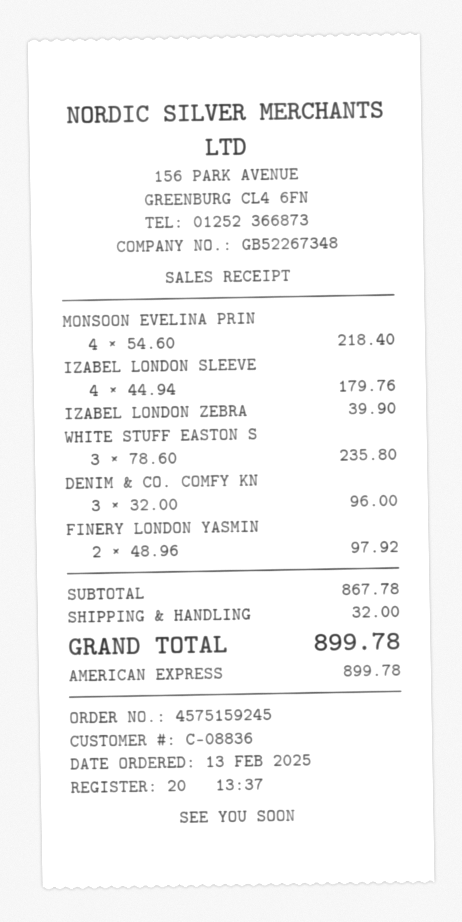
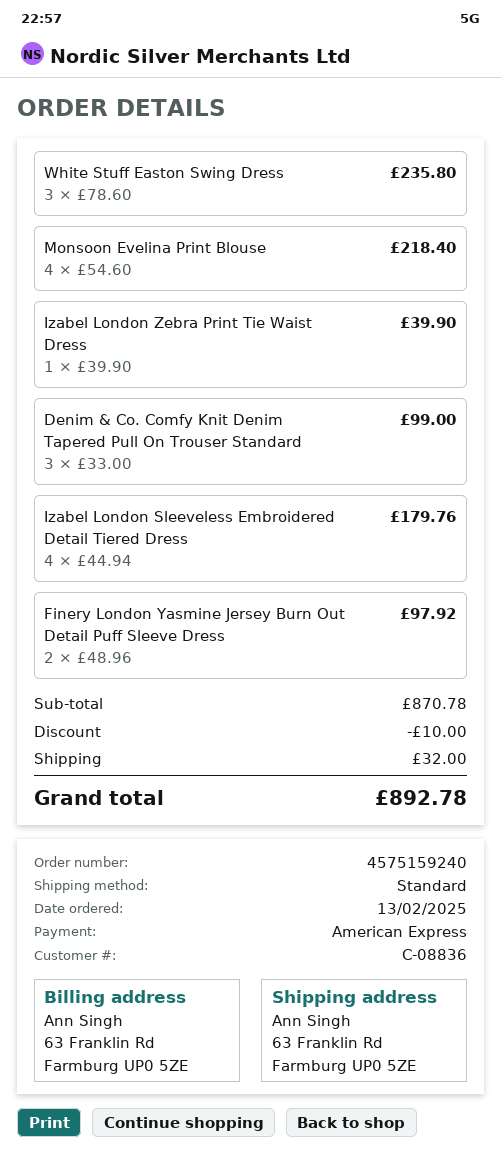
order number: 4575159245 -> 4575159240
DENIM & CO. COMFY KN: 3 x 32.00 = 96.00 -> 3 x 33.00 = 99.00
subtotal: 867.78 -> 870.78
discount: none -> 10.00
total: 899.78 -> 892.78

